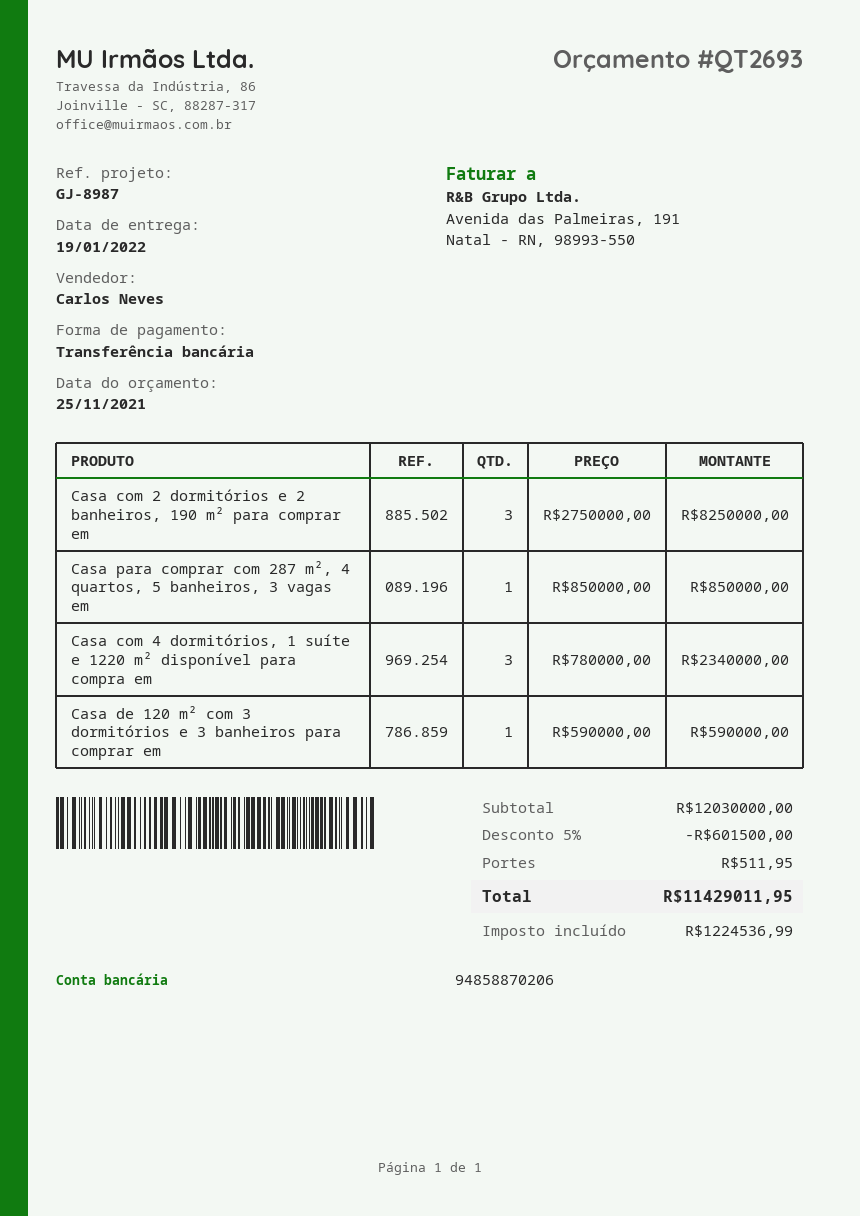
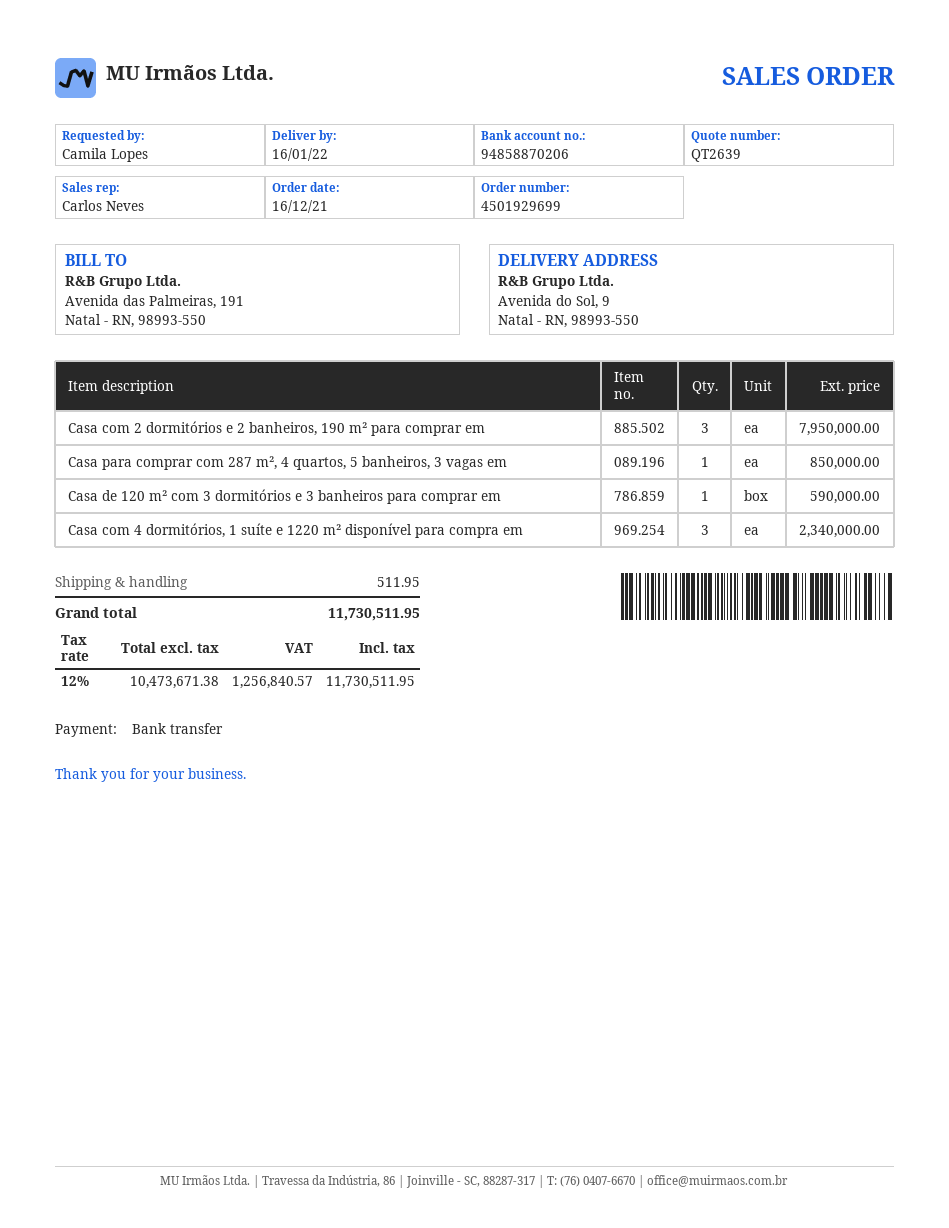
quote number: QT2693 -> QT2639
delivery date: 2022-01-19 -> 2022-01-16
Casa com 2 dormitórios e 2 banheiros, 190 m² para comprar em: 3 for 8250000.00 -> 3 for 7950000.00
discount: 5% = 601500.00 -> none
tax: 1224536.99 -> 1256840.57
total: 11429011.95 -> 11730511.95

